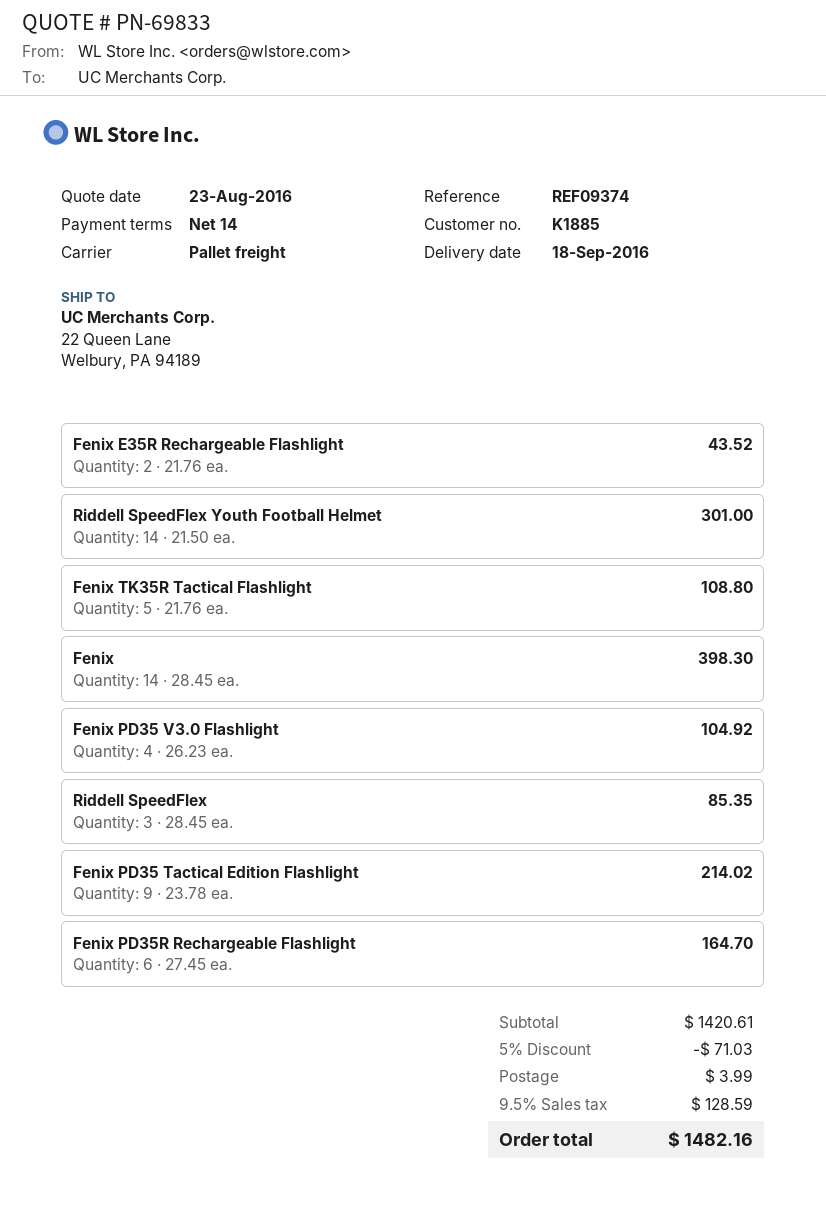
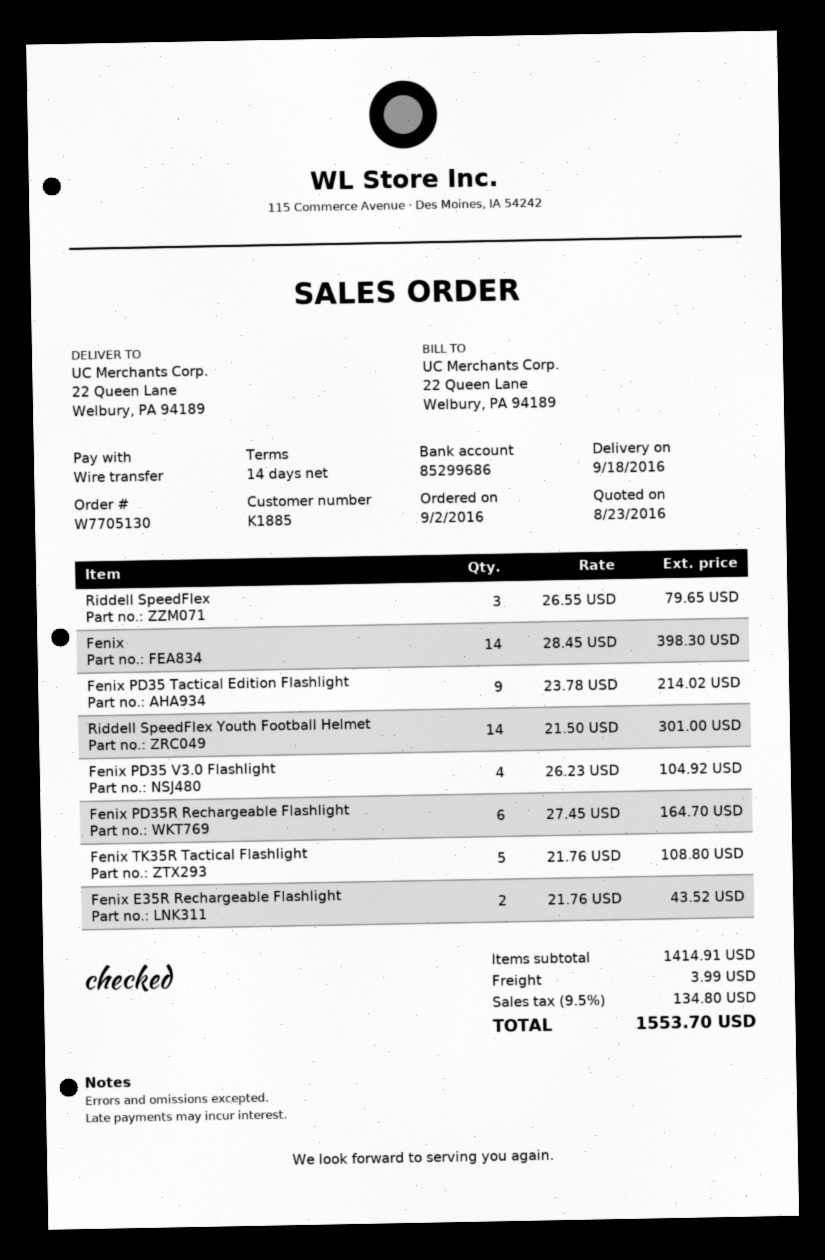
Riddell SpeedFlex: 3 x 28.45 = 85.35 -> 3 x 26.55 = 79.65
subtotal: 1420.61 -> 1414.91
discount: 5% = 71.03 -> none
tax: 9.5% = 128.59 -> 9.5% = 134.80
total: 1482.16 -> 1553.70

